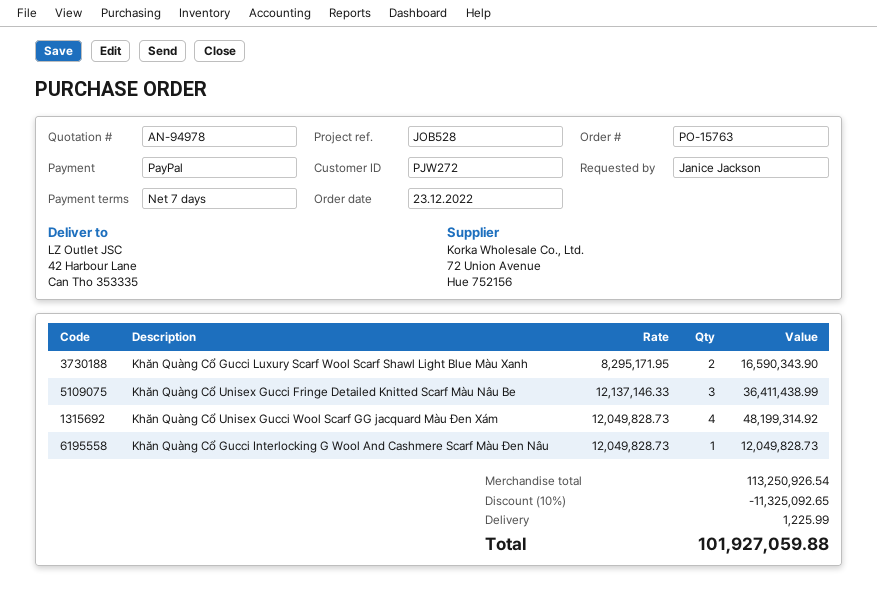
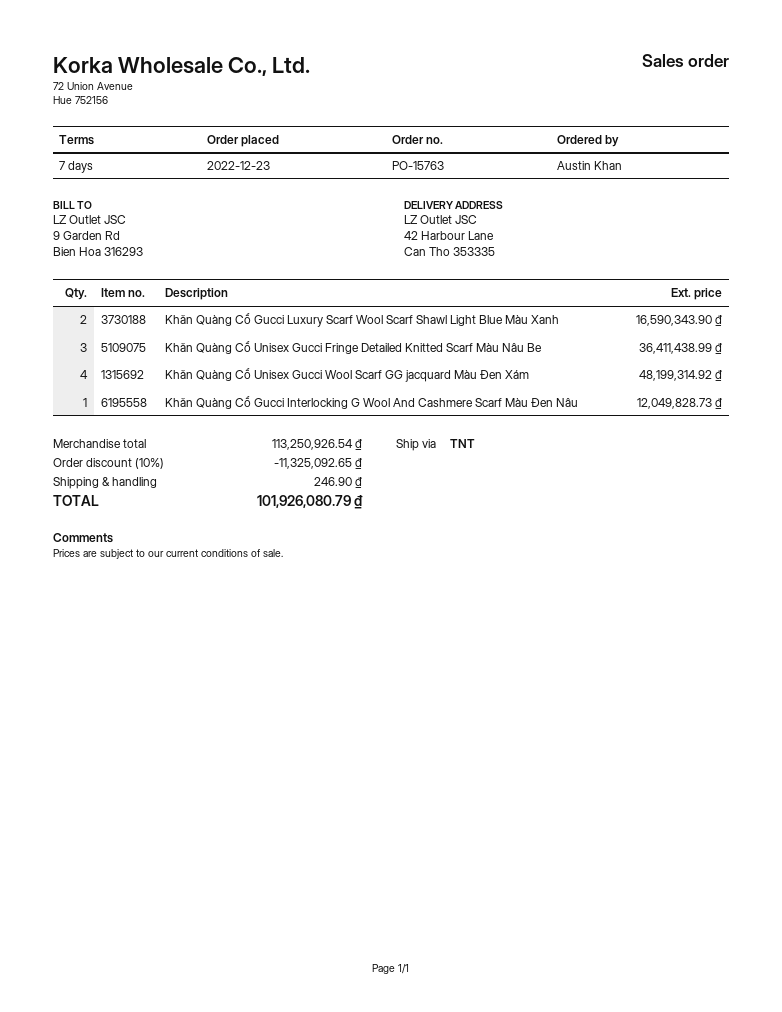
ordered by: Janice Jackson -> Austin Khan
shipping: 1225.99 -> 246.90
total: 101927059.88 -> 101926080.79

